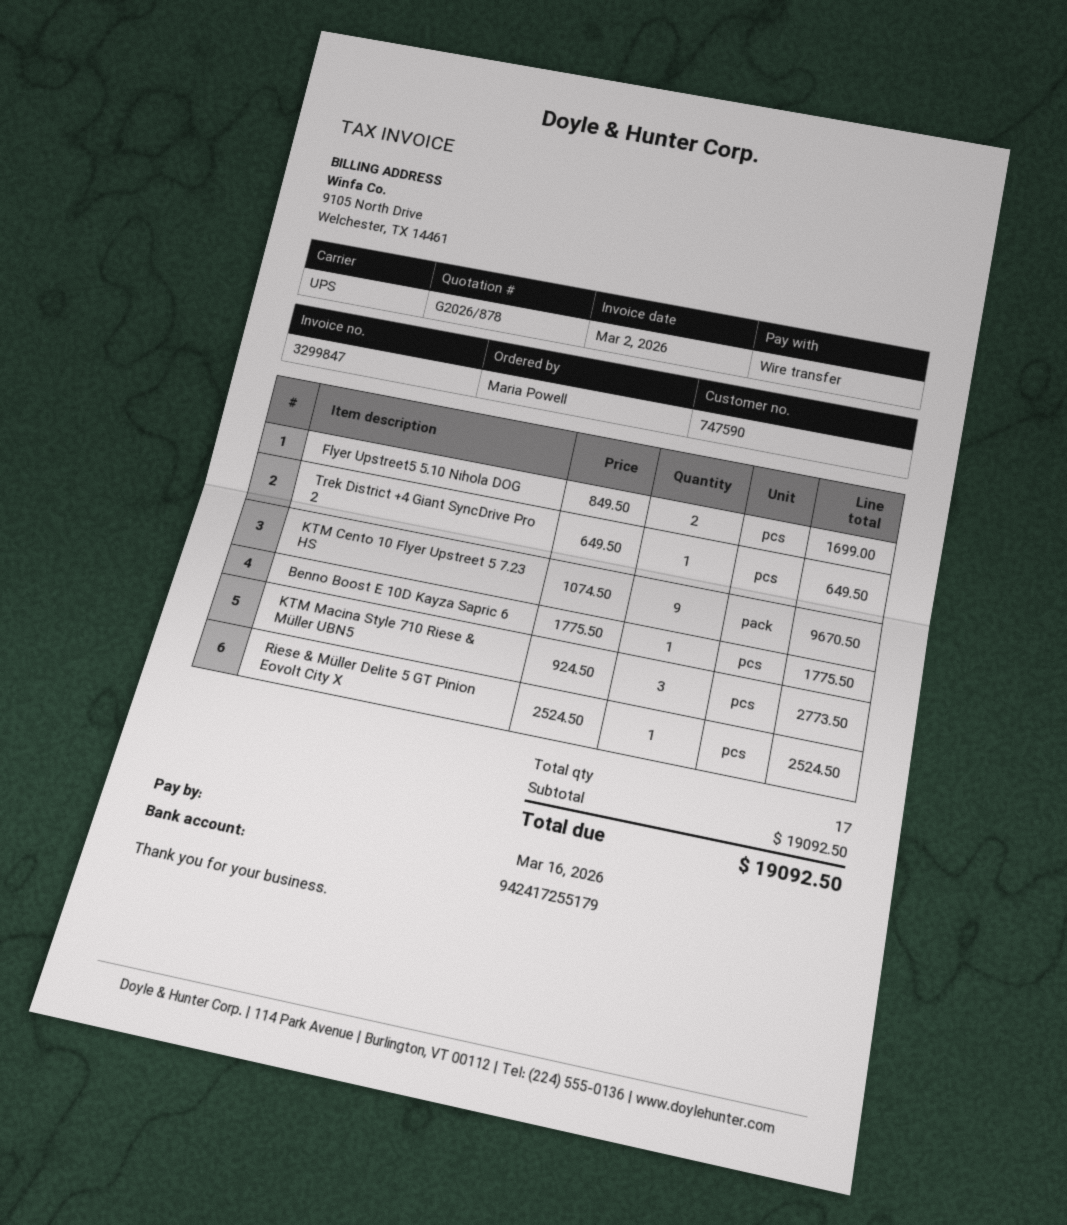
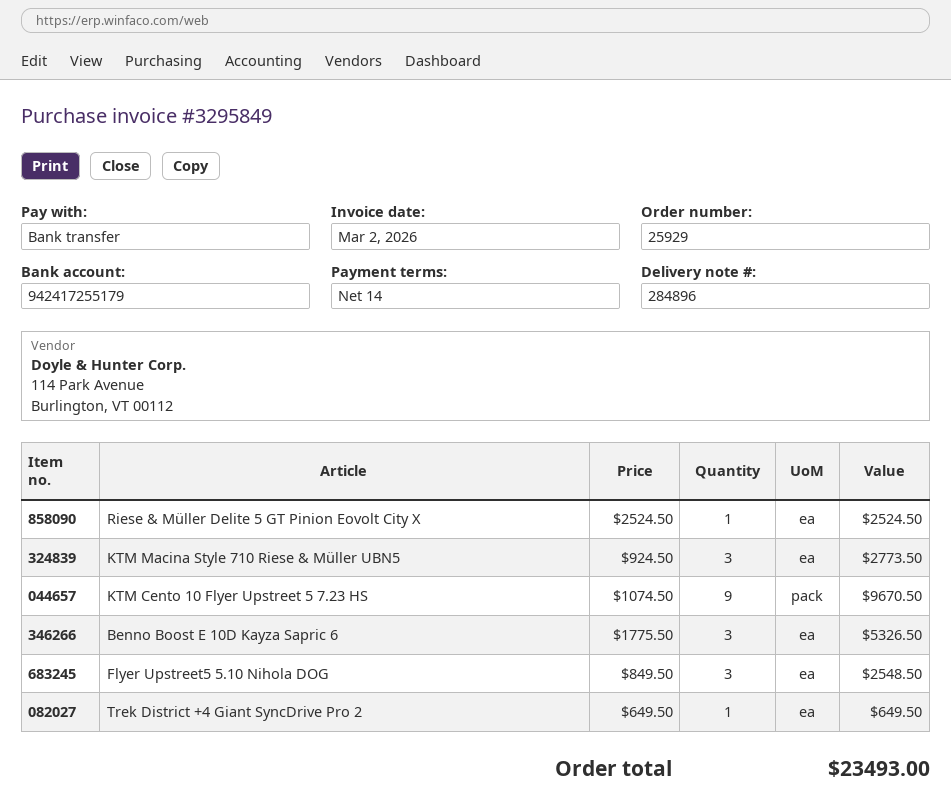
invoice number: 3299847 -> 3295849
Flyer Upstreet5 5.10 Nihola DOG: 2 x 849.50 = 1699.00 -> 3 x 849.50 = 2548.50
Benno Boost E 10D Kayza Sapric 6: 1 x 1775.50 = 1775.50 -> 3 x 1775.50 = 5326.50
total: 19092.50 -> 23493.00

